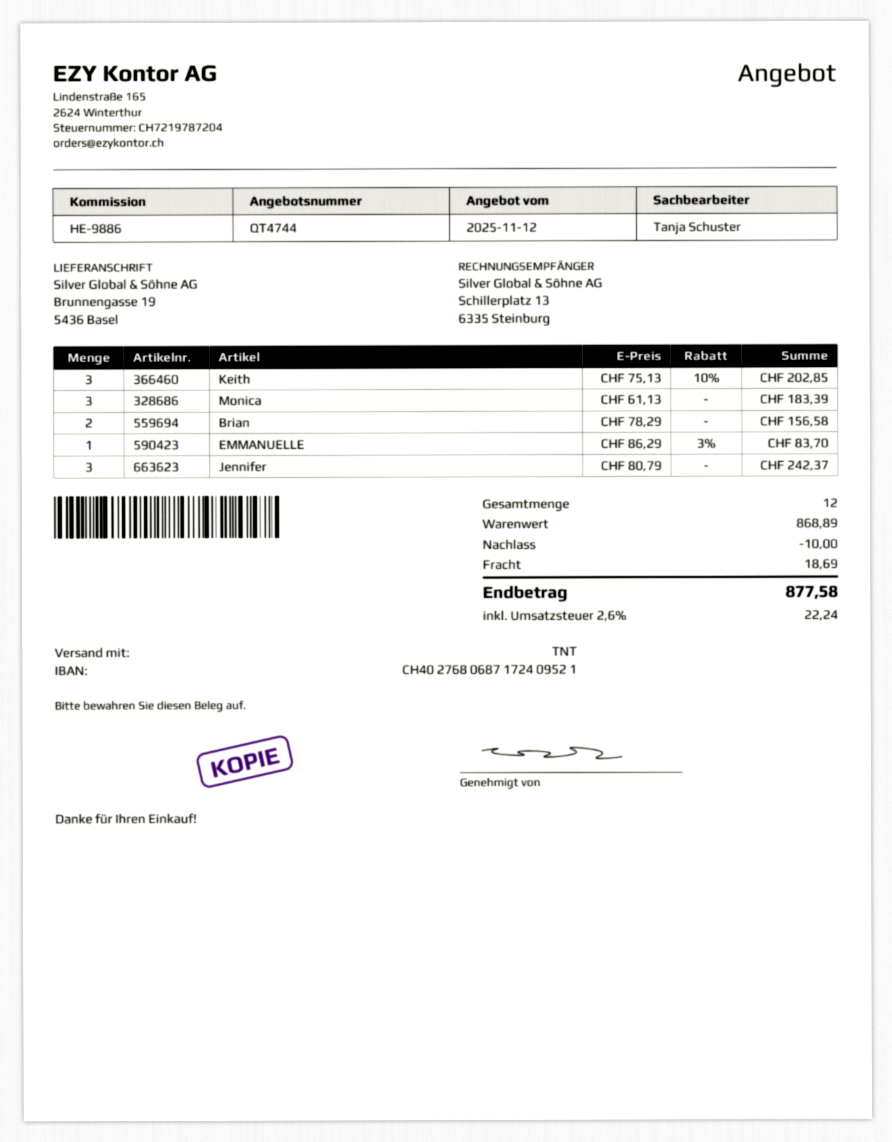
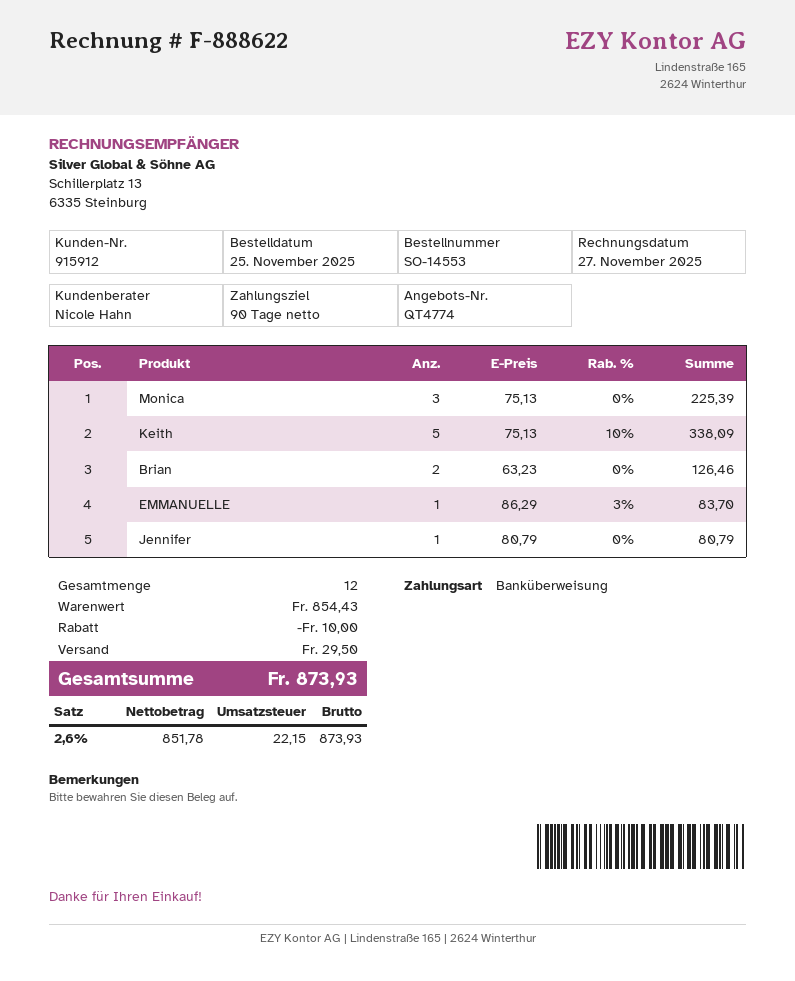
quote number: QT4744 -> QT4774
sales rep: Tanja Schuster -> Nicole Hahn
Keith: 3 x 75.13 - 10% = 202.85 -> 5 x 75.13 - 10% = 338.09
Monica: 3 x 61.13 = 183.39 -> 3 x 75.13 = 225.39
Brian: 2 x 78.29 = 156.58 -> 2 x 63.23 = 126.46
Jennifer: 3 x 80.79 = 242.37 -> 1 x 80.79 = 80.79
subtotal: 868.89 -> 854.43
shipping: 18.69 -> 29.50
tax: 2.6% = 22.24 -> 2.6% = 22.15
total: 877.58 -> 873.93

